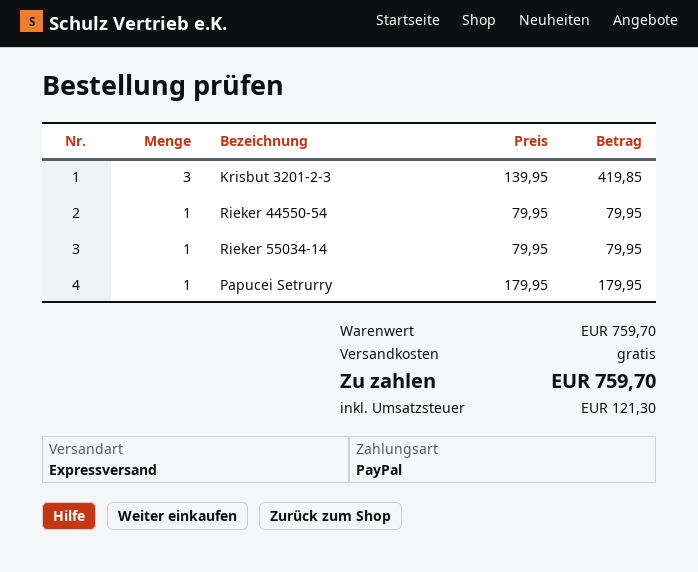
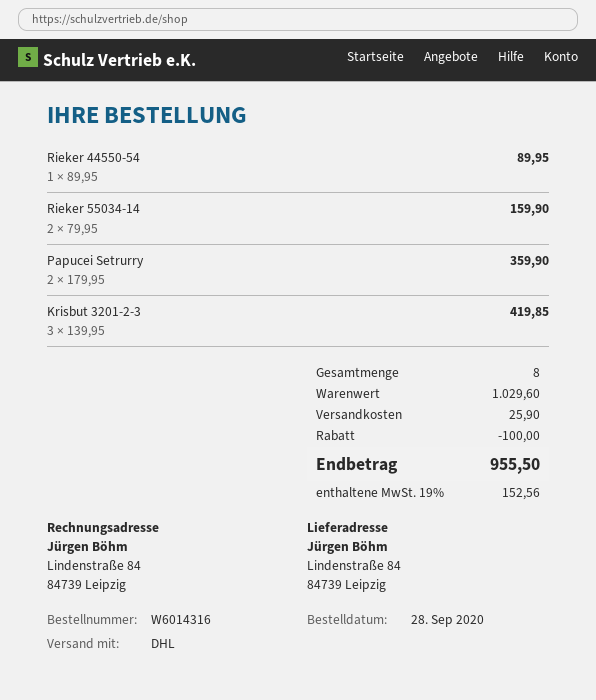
shipping method: express -> DHL
Rieker 44550-54: 1 x 79.95 = 79.95 -> 1 x 89.95 = 89.95
Rieker 55034-14: 1 x 79.95 = 79.95 -> 2 x 79.95 = 159.90
Papucei Setrurry: 1 x 179.95 = 179.95 -> 2 x 179.95 = 359.90
subtotal: 759.70 -> 1029.60
discount: none -> 100.00
shipping: 0.00 -> 25.90
tax: 121.30 -> 152.56
total: 759.70 -> 955.50

